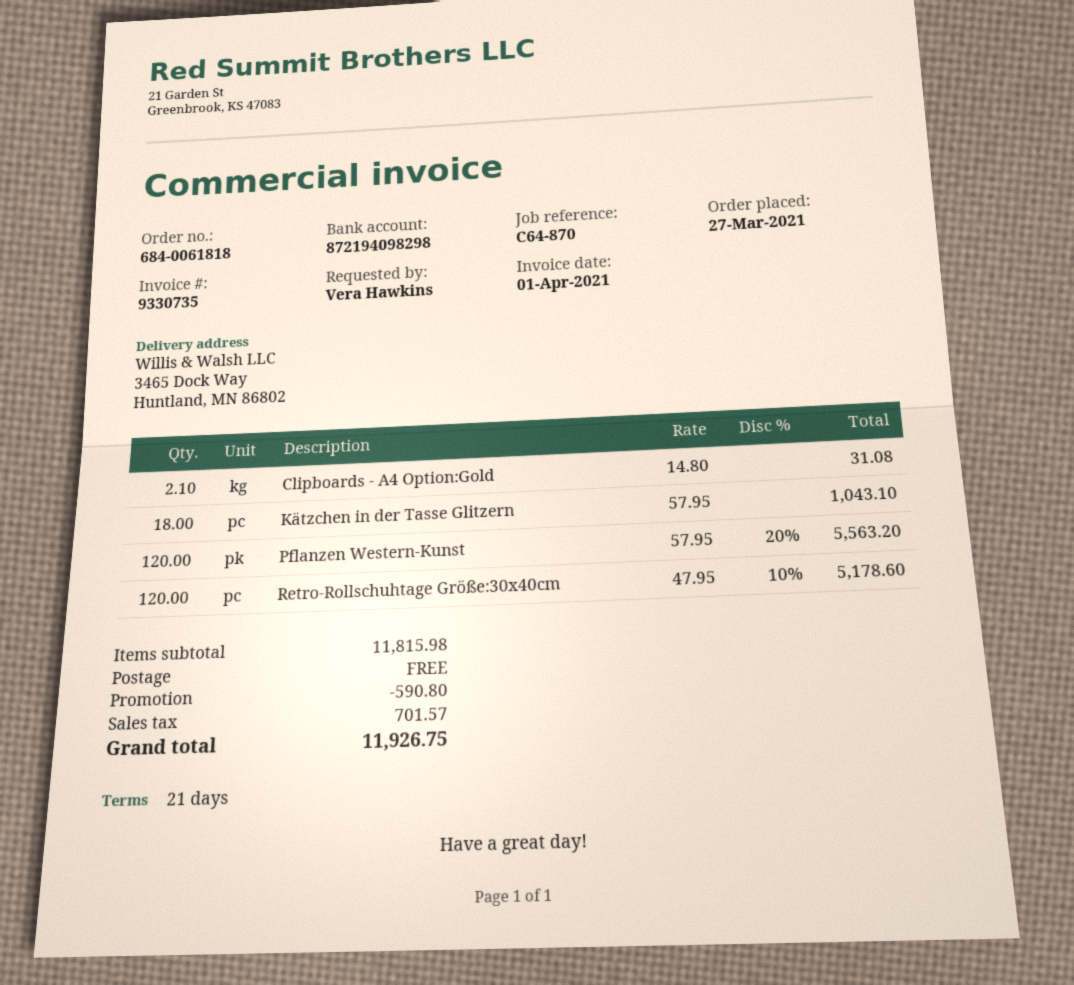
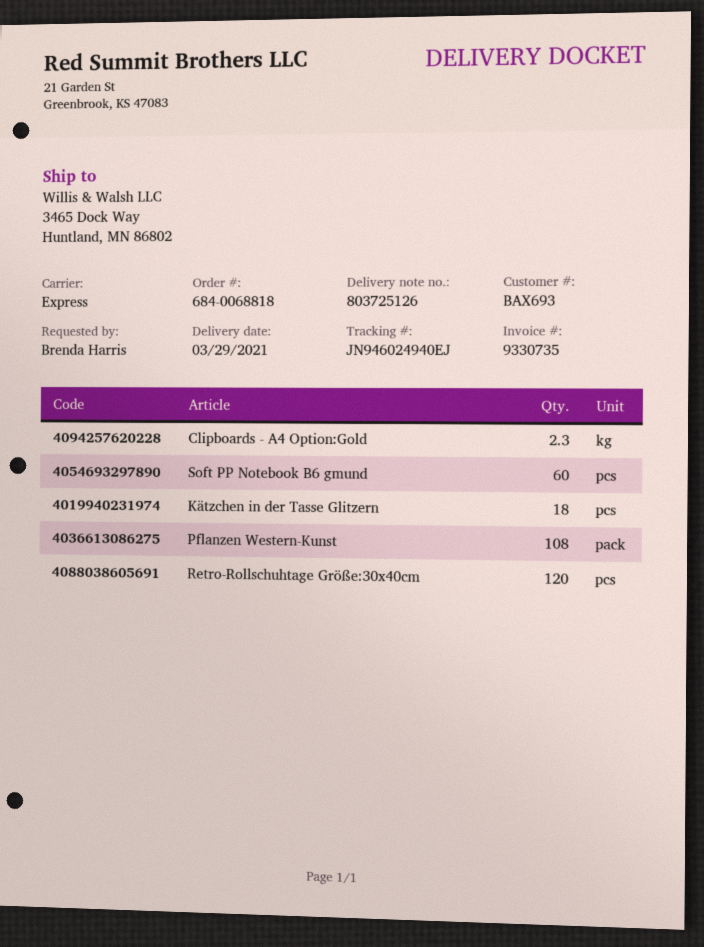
order number: 684-0061818 -> 684-0068818
ordered by: Vera Hawkins -> Brenda Harris
Clipboards - A4 Option:Gold: 2.1 -> 2.3
Pflanzen Western-Kunst: 120 -> 108
Soft PP Notebook B6 gmund: none -> 60

